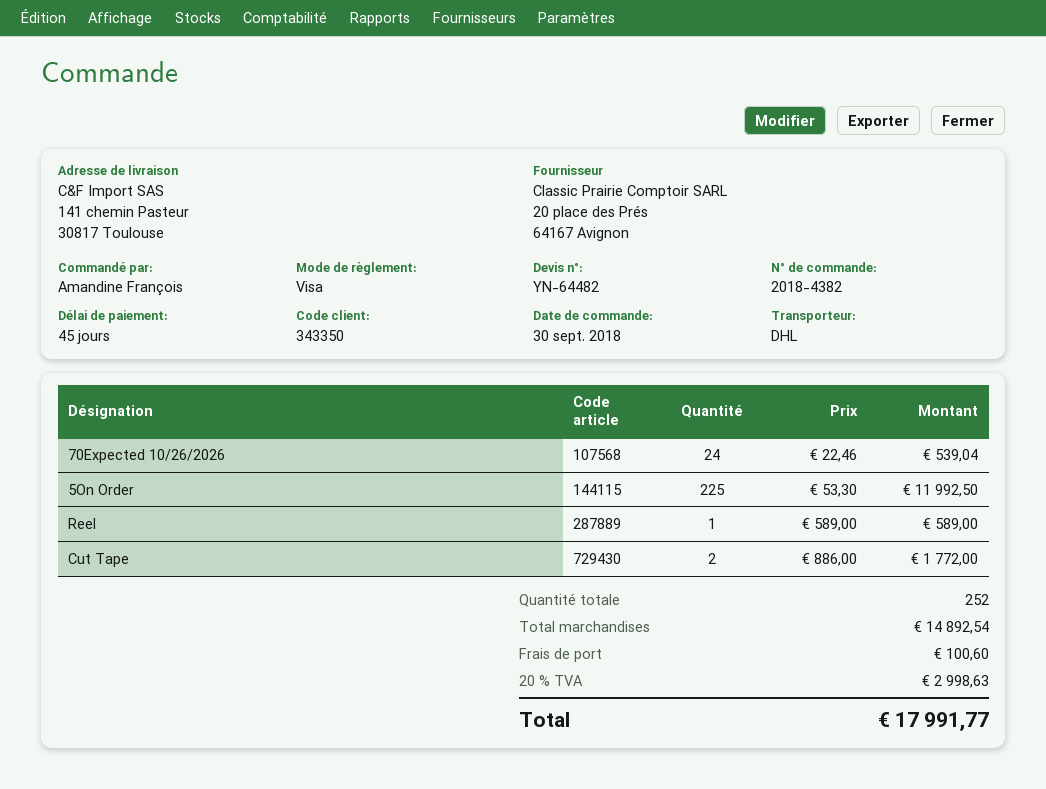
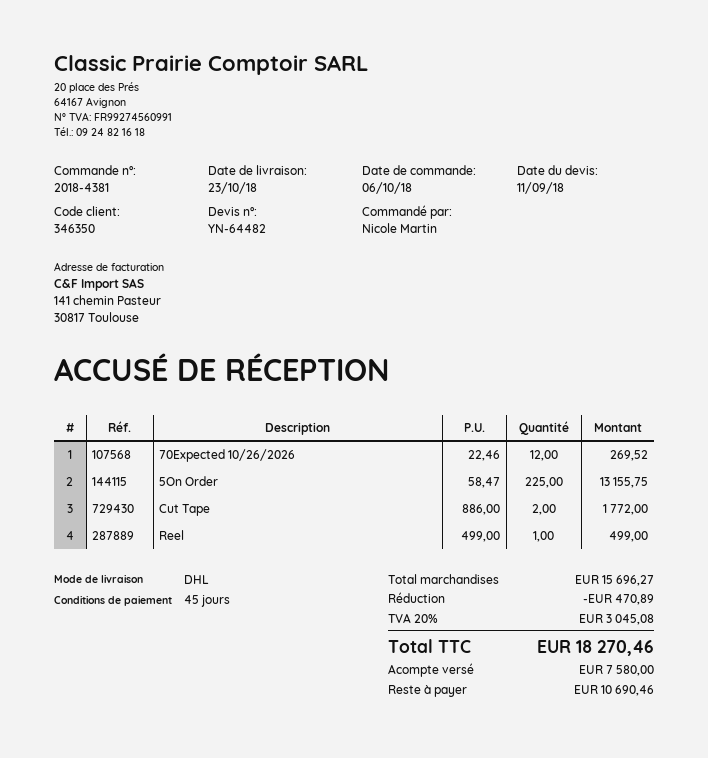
order number: 2018-4382 -> 2018-4381
order date: 2018-09-30 -> 2018-10-06
customer number: 343350 -> 346350
ordered by: Amandine François -> Nicole Martin
70Expected 10/26/2026: 24 x 22.46 = 539.04 -> 12 x 22.46 = 269.52
5On Order: 225 x 53.30 = 11992.50 -> 225 x 58.47 = 13155.75
Reel: 1 x 589.00 = 589.00 -> 1 x 499.00 = 499.00
subtotal: 14892.54 -> 15696.27
discount: none -> 470.89
shipping: 100.60 -> none
tax: 20% = 2998.63 -> 20% = 3045.08
total: 17991.77 -> 18270.46

